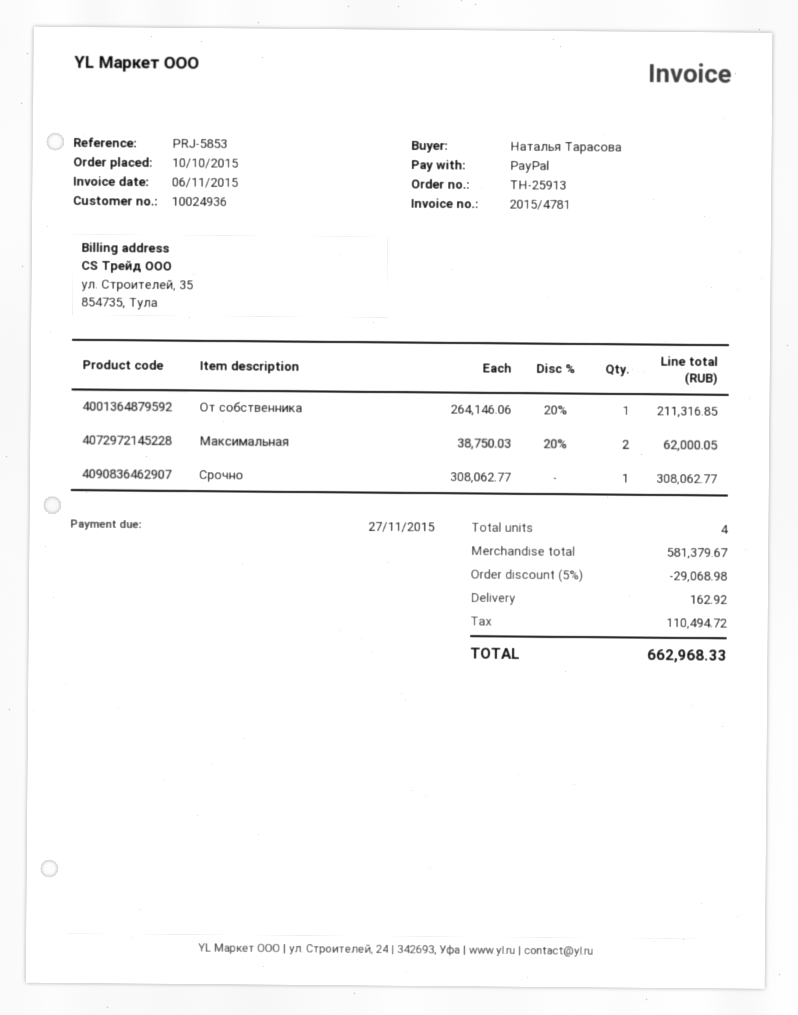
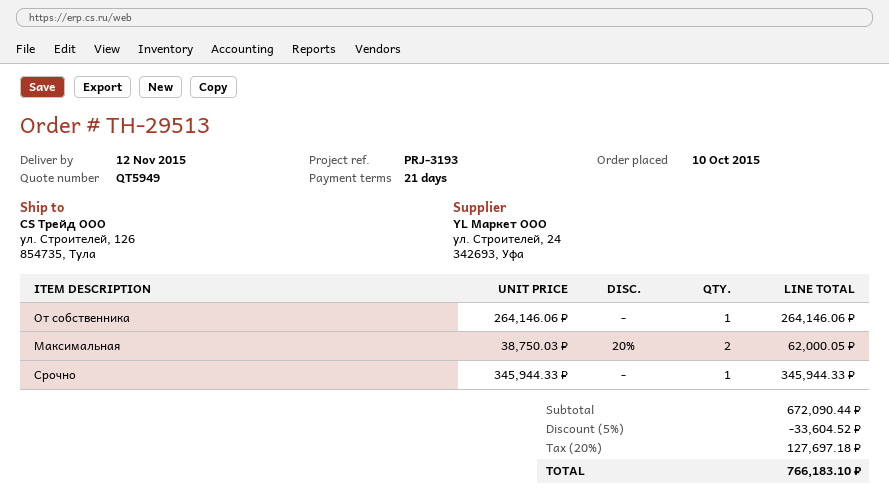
order number: TH-25913 -> TH-29513
reference: PRJ-5853 -> PRJ-3193
От собственника: 1 x 264146.06 - 20% = 211316.85 -> 1 x 264146.06 = 264146.06
Срочно: 1 x 308062.77 = 308062.77 -> 1 x 345944.33 = 345944.33
subtotal: 581379.67 -> 672090.44
discount: 5% = 29068.98 -> 5% = 33604.52
shipping: 162.92 -> none
tax: 110494.72 -> 127697.18
total: 662968.33 -> 766183.10

